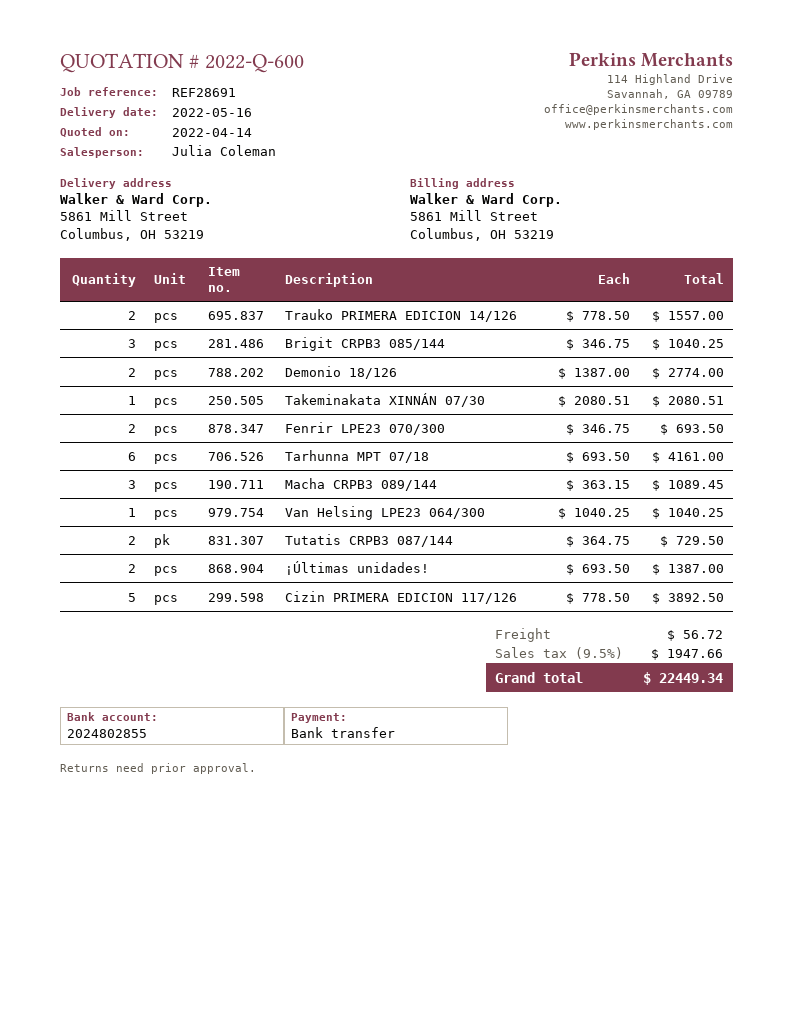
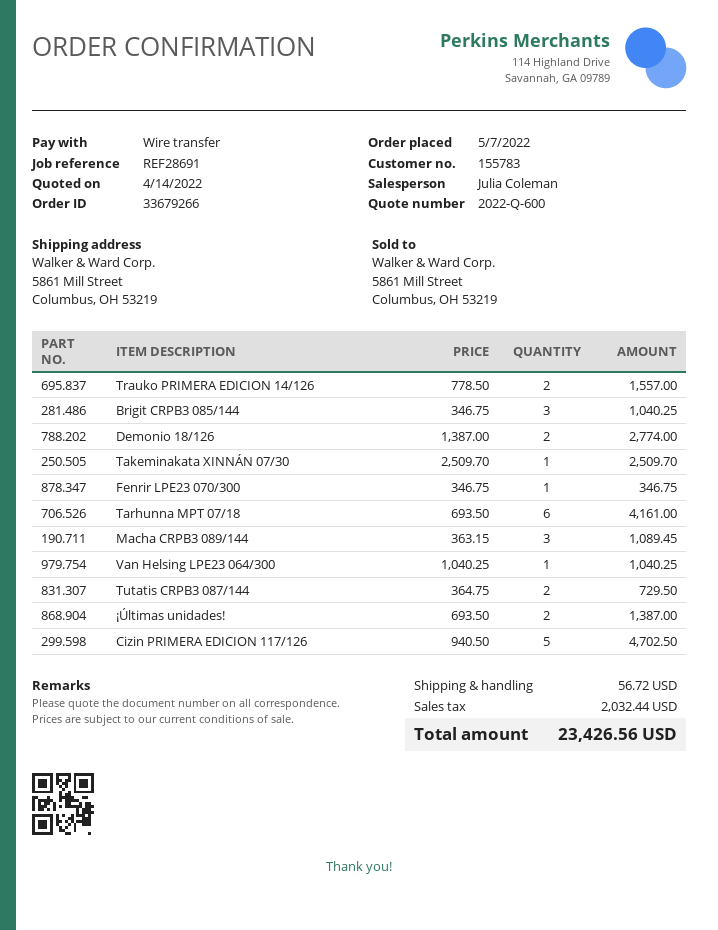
Takeminakata XINNÁN 07/30: 1 x 2080.51 = 2080.51 -> 1 x 2509.70 = 2509.70
Fenrir LPE23 070/300: 2 x 346.75 = 693.50 -> 1 x 346.75 = 346.75
Cizin PRIMERA EDICION 117/126: 5 x 778.50 = 3892.50 -> 5 x 940.50 = 4702.50
tax: 1947.66 -> 2032.44
total: 22449.34 -> 23426.56

